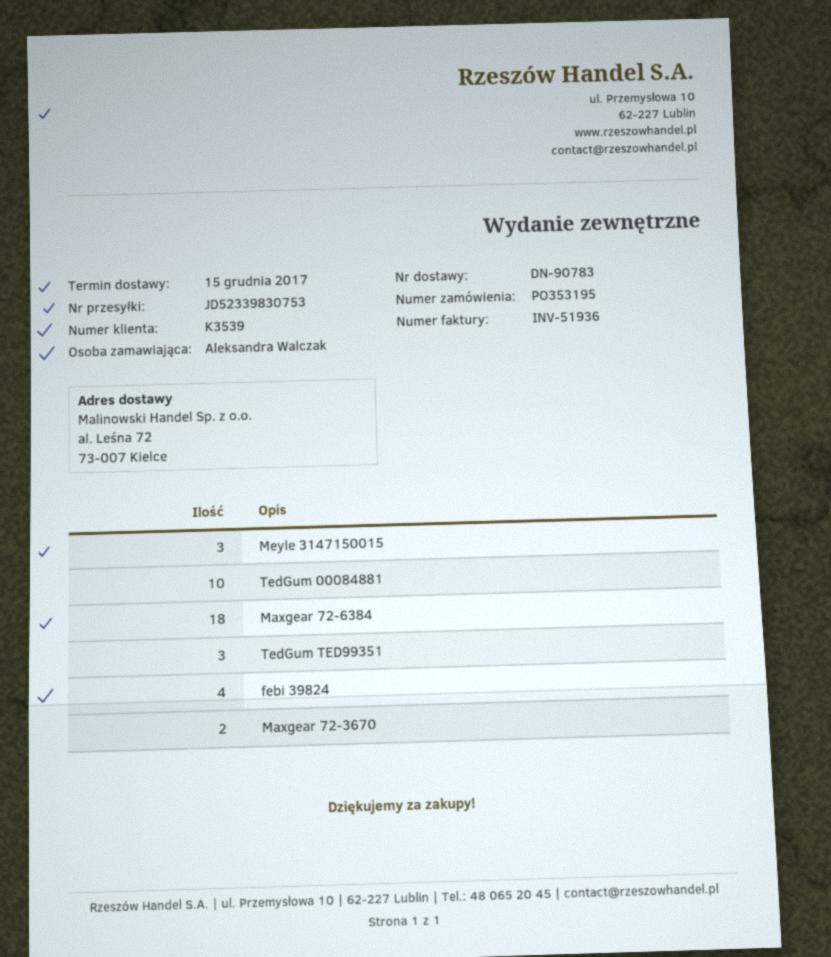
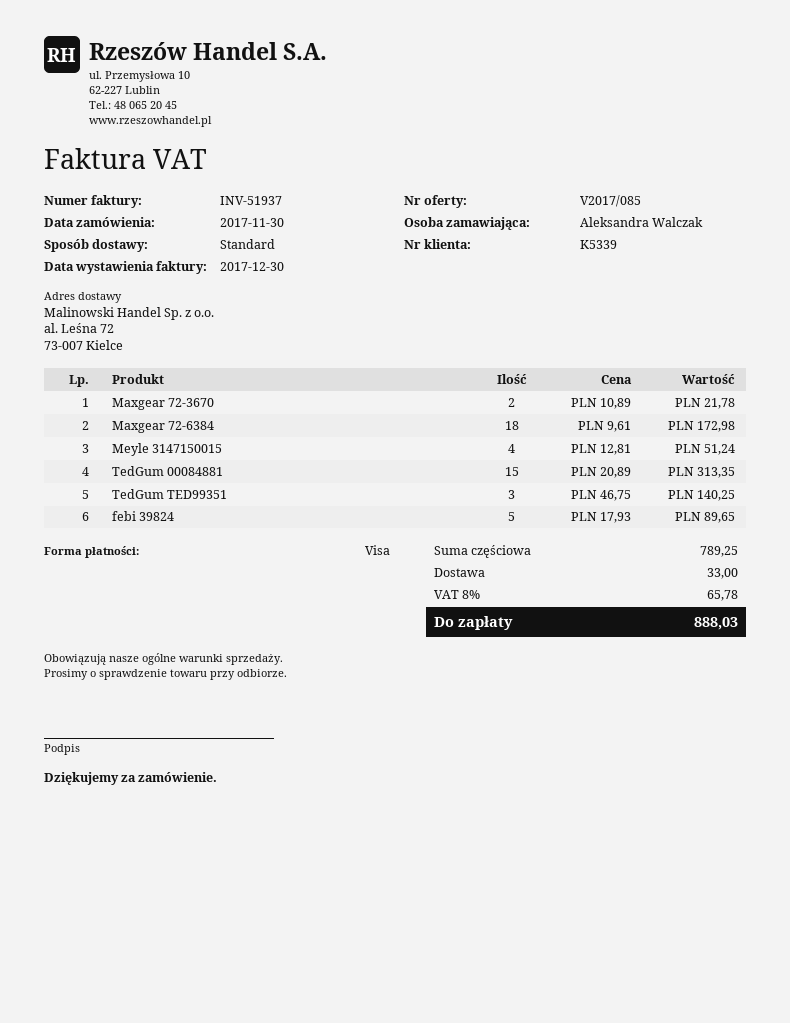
invoice number: INV-51936 -> INV-51937
customer number: K3539 -> K5339
Meyle 3147150015: 3 -> 4
TedGum 00084881: 10 -> 15
febi 39824: 4 -> 5

